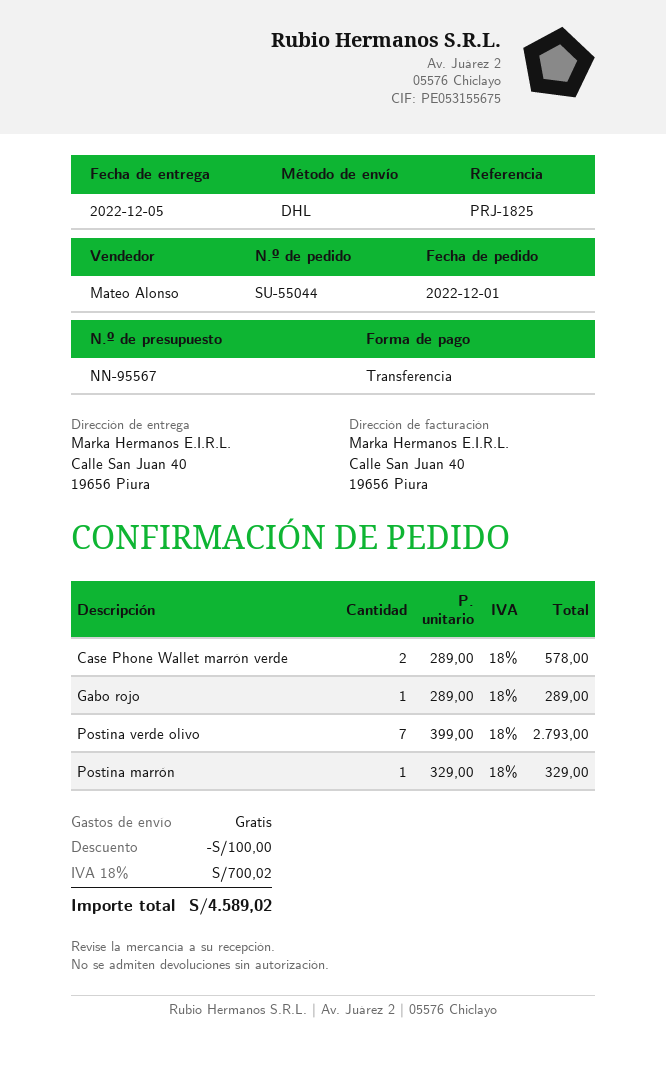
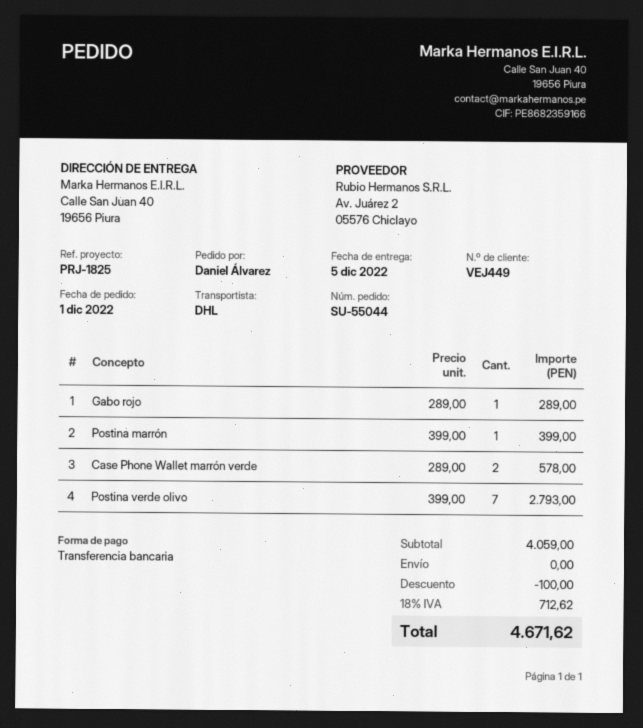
Postina marrón: 1 x 329.00 = 329.00 -> 1 x 399.00 = 399.00
tax: 18% = 700.02 -> 18% = 712.62
total: 4589.02 -> 4671.62

